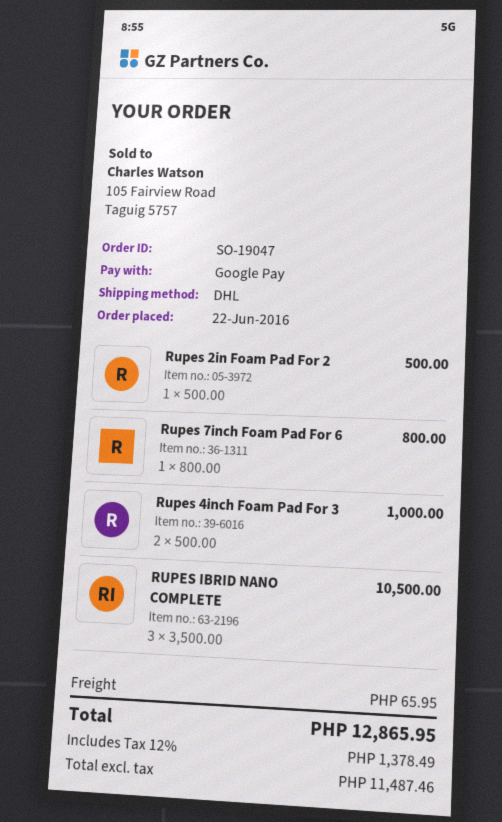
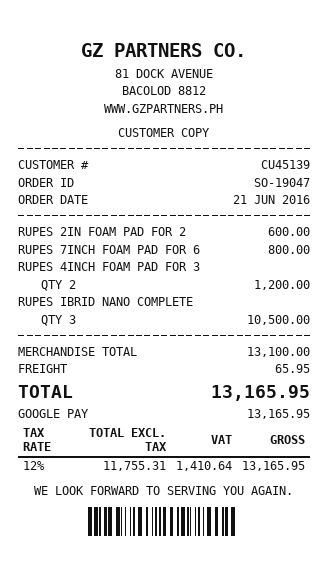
order date: 2016-06-22 -> 2016-06-21
Rupes 2in Foam Pad For 2: 1 for 500.00 -> 1 for 600.00
Rupes 4inch Foam Pad For 3: 2 for 1000.00 -> 2 for 1200.00
net: 11487.46 -> 11755.31
tax: 12% = 1378.49 -> 12% = 1410.64
total: 12865.95 -> 13165.95

